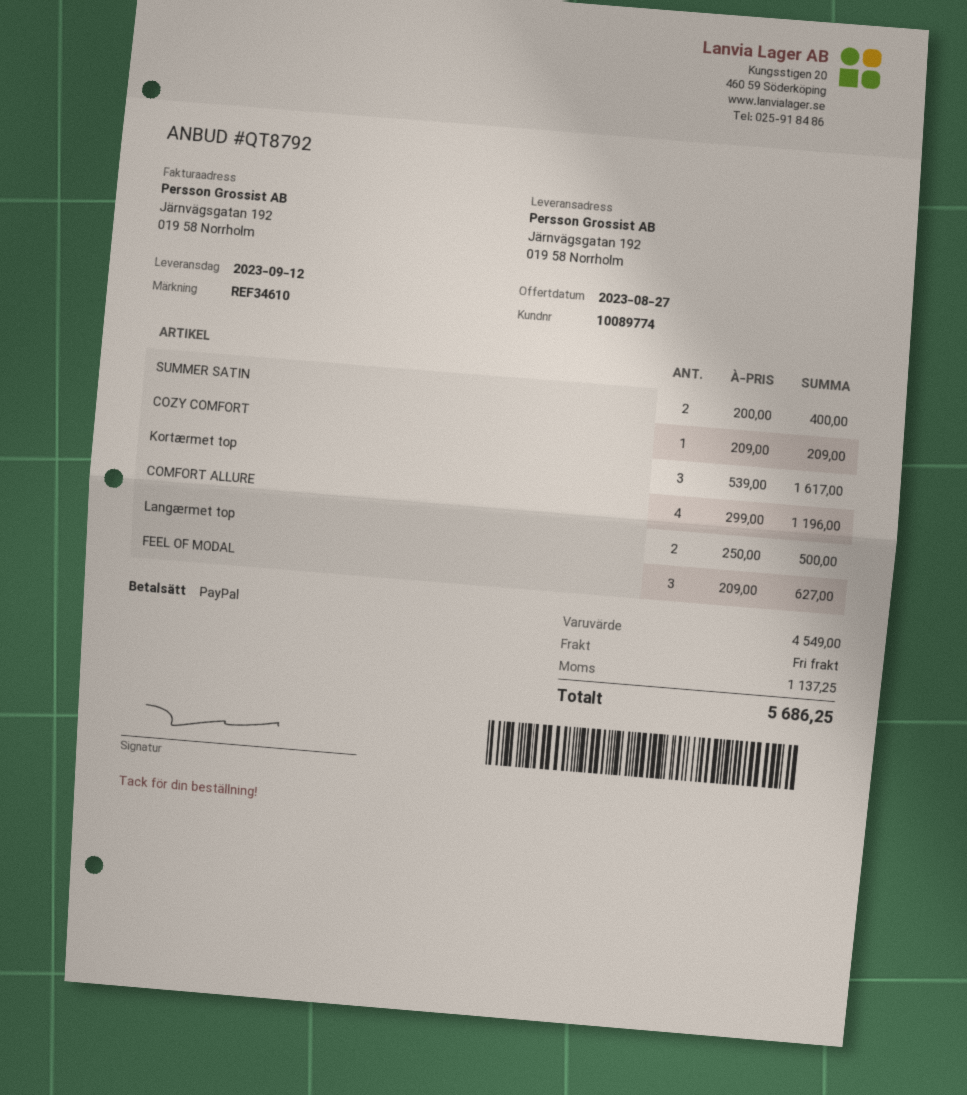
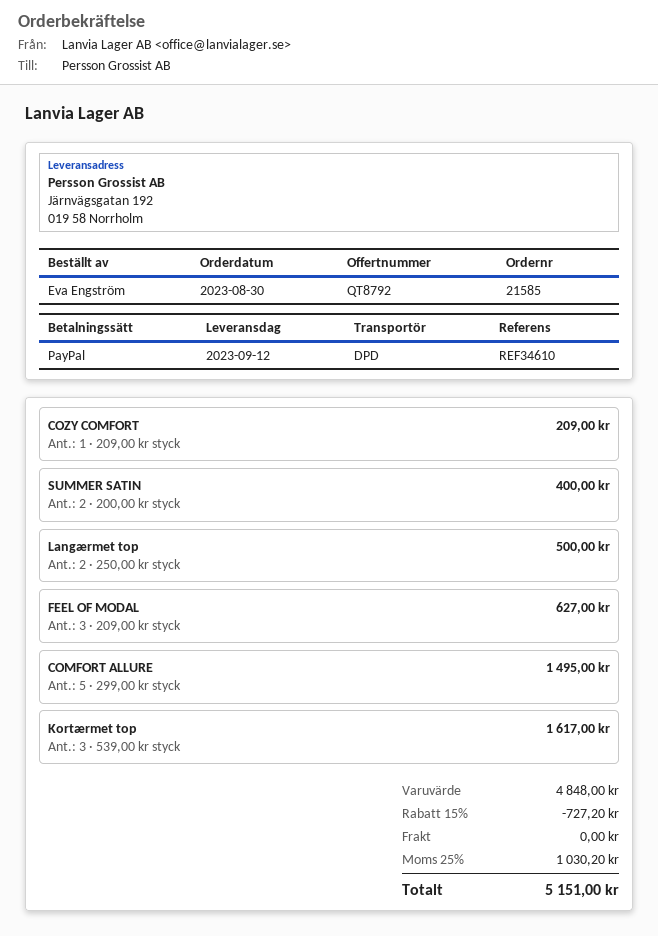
COMFORT ALLURE: 4 x 299.00 = 1196.00 -> 5 x 299.00 = 1495.00
subtotal: 4549.00 -> 4848.00
discount: none -> 15% = 727.20
tax: 1137.25 -> 1030.20
total: 5686.25 -> 5151.00

